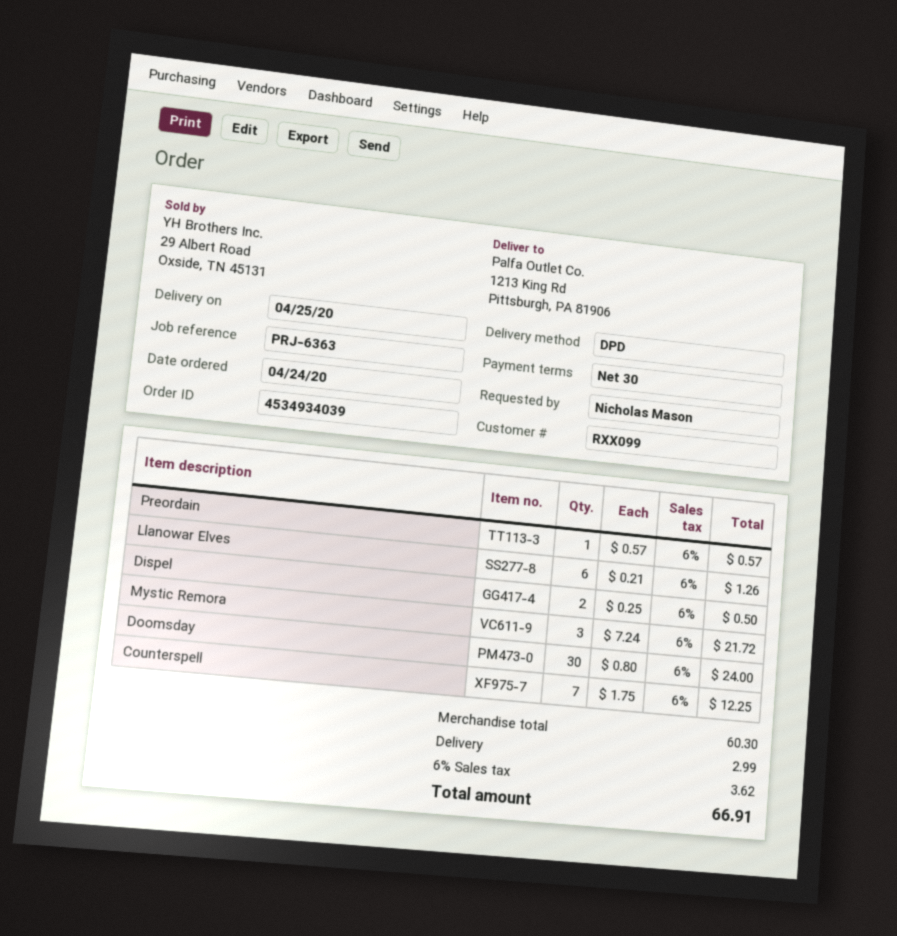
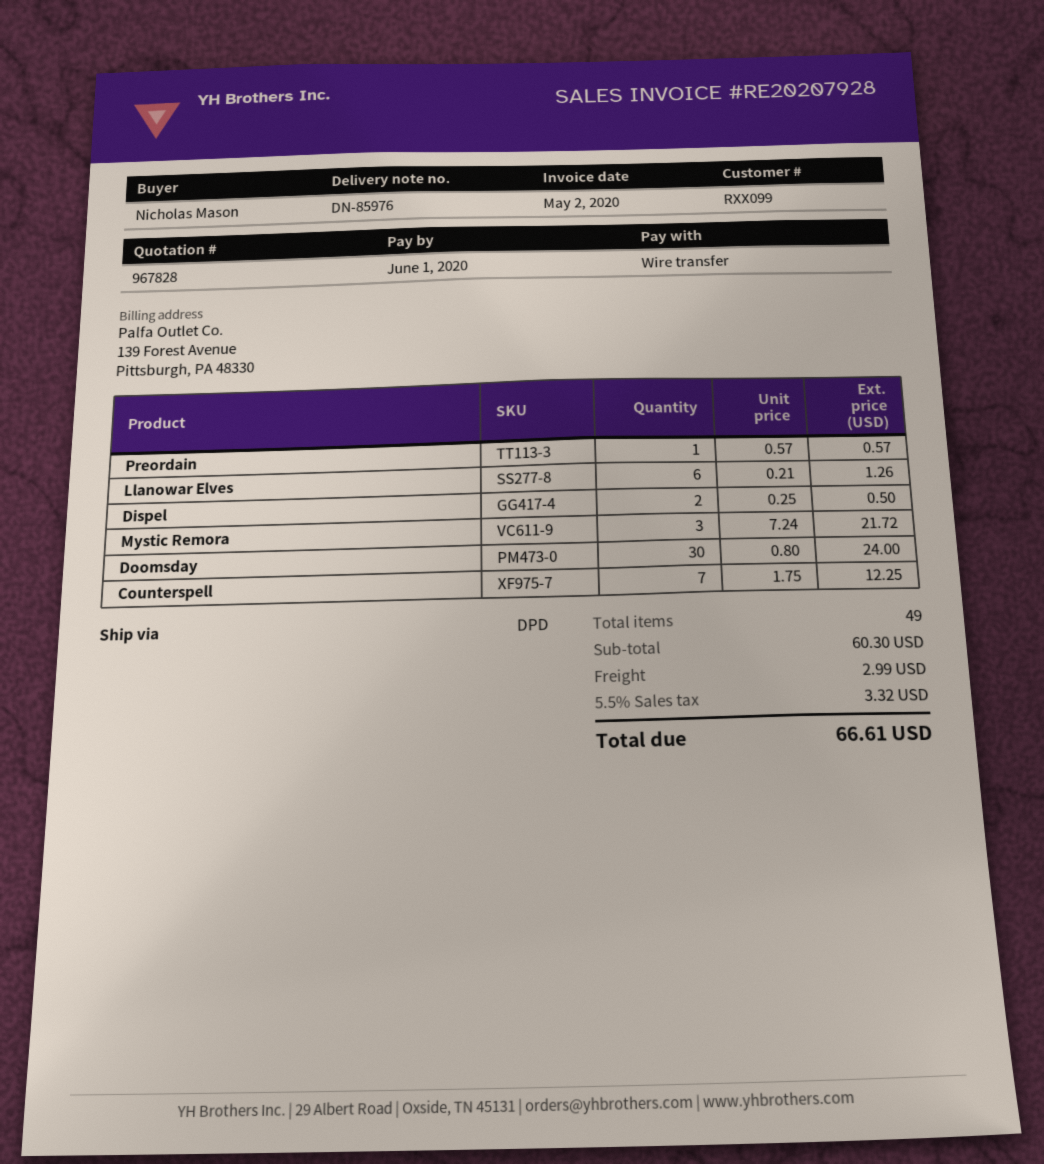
tax: 6% = 3.62 -> 5.5% = 3.32
total: 66.91 -> 66.61

